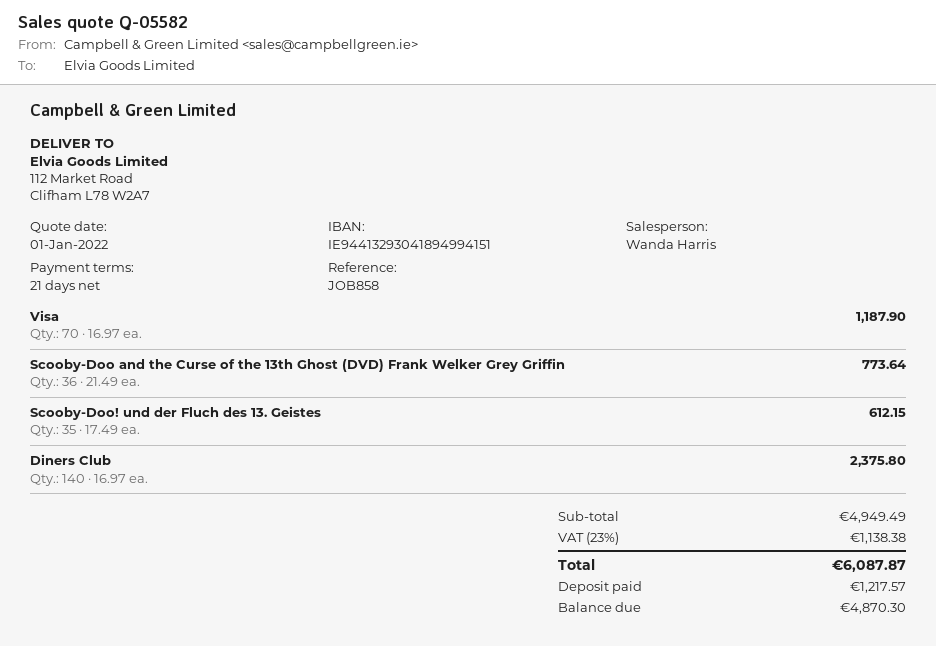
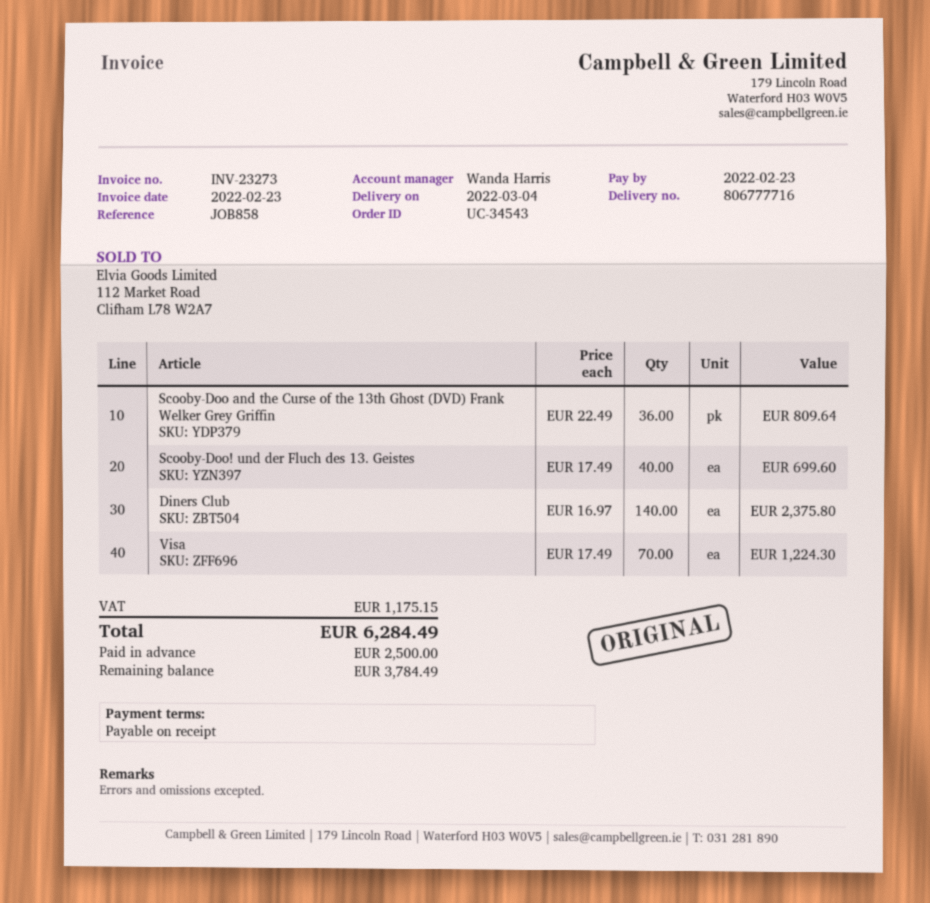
payment terms: 21 days -> on receipt
Visa: 70 x 16.97 = 1187.90 -> 70 x 17.49 = 1224.30
Scooby-Doo and the Curse of the 13th Ghost (DVD) Frank Welker Grey Griffin: 36 x 21.49 = 773.64 -> 36 x 22.49 = 809.64
Scooby-Doo! und der Fluch des 13. Geistes: 35 x 17.49 = 612.15 -> 40 x 17.49 = 699.60
tax: 1138.38 -> 1175.15
total: 6087.87 -> 6284.49
deposit: 1217.57 -> 2500.00
balance: 4870.30 -> 3784.49

